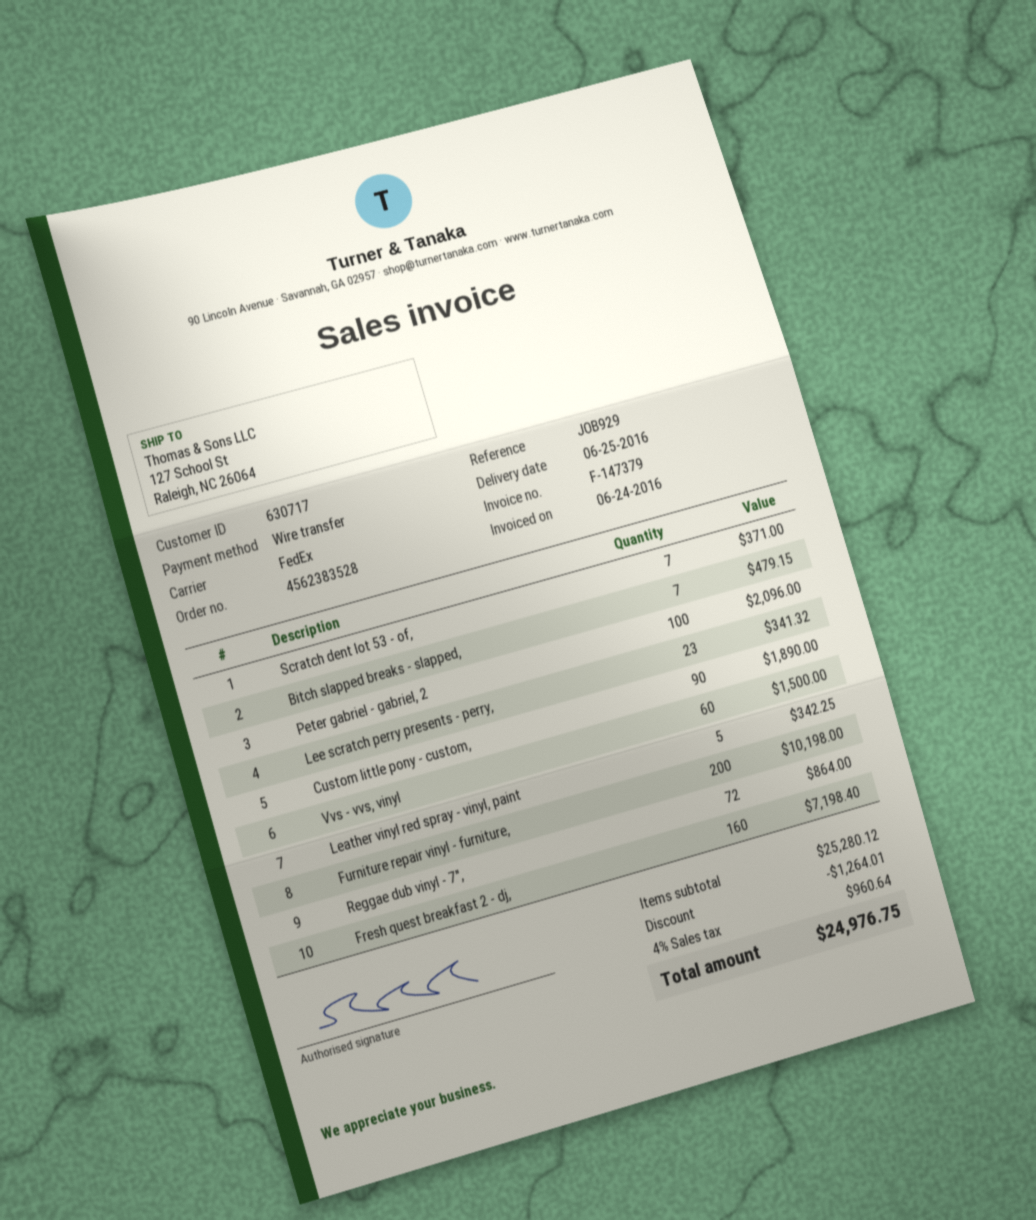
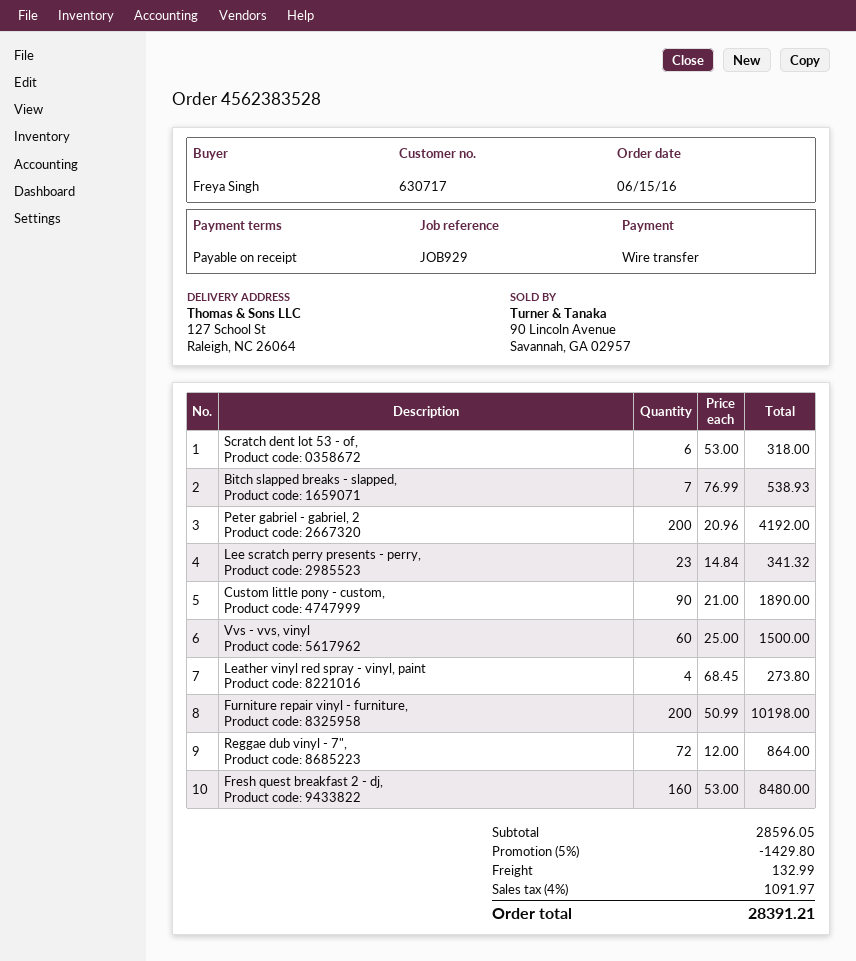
Scratch dent lot 53 - of,: 7 for 371.00 -> 6 for 318.00
Bitch slapped breaks - slapped,: 7 for 479.15 -> 7 for 538.93
Peter gabriel - gabriel, 2: 100 for 2096.00 -> 200 for 4192.00
Leather vinyl red spray - vinyl, paint: 5 for 342.25 -> 4 for 273.80
Fresh quest breakfast 2 - dj,: 160 for 7198.40 -> 160 for 8480.00
subtotal: 25280.12 -> 28596.05
discount: 1264.01 -> 1429.80
shipping: none -> 132.99
tax: 4% = 960.64 -> 4% = 1091.97
total: 24976.75 -> 28391.21

